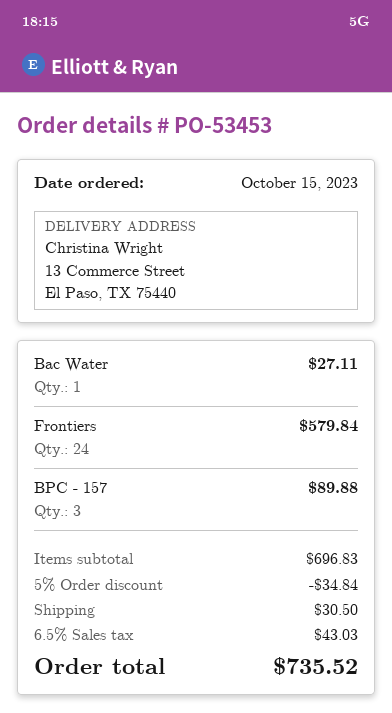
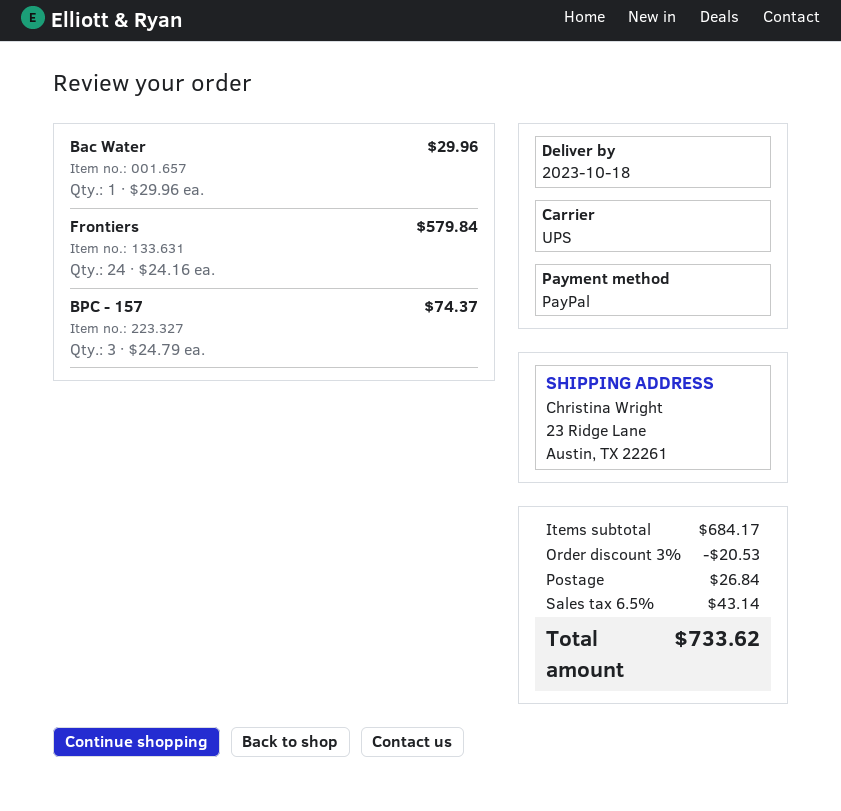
ship to: 13 Commerce Street, El Paso, TX 75440 -> 23 Ridge Lane, Austin, TX 22261
Bac Water: 1 for 27.11 -> 1 for 29.96
BPC - 157: 3 for 89.88 -> 3 for 74.37
subtotal: 696.83 -> 684.17
discount: 5% = 34.84 -> 3% = 20.53
shipping: 30.50 -> 26.84
tax: 6.5% = 43.03 -> 6.5% = 43.14
total: 735.52 -> 733.62

